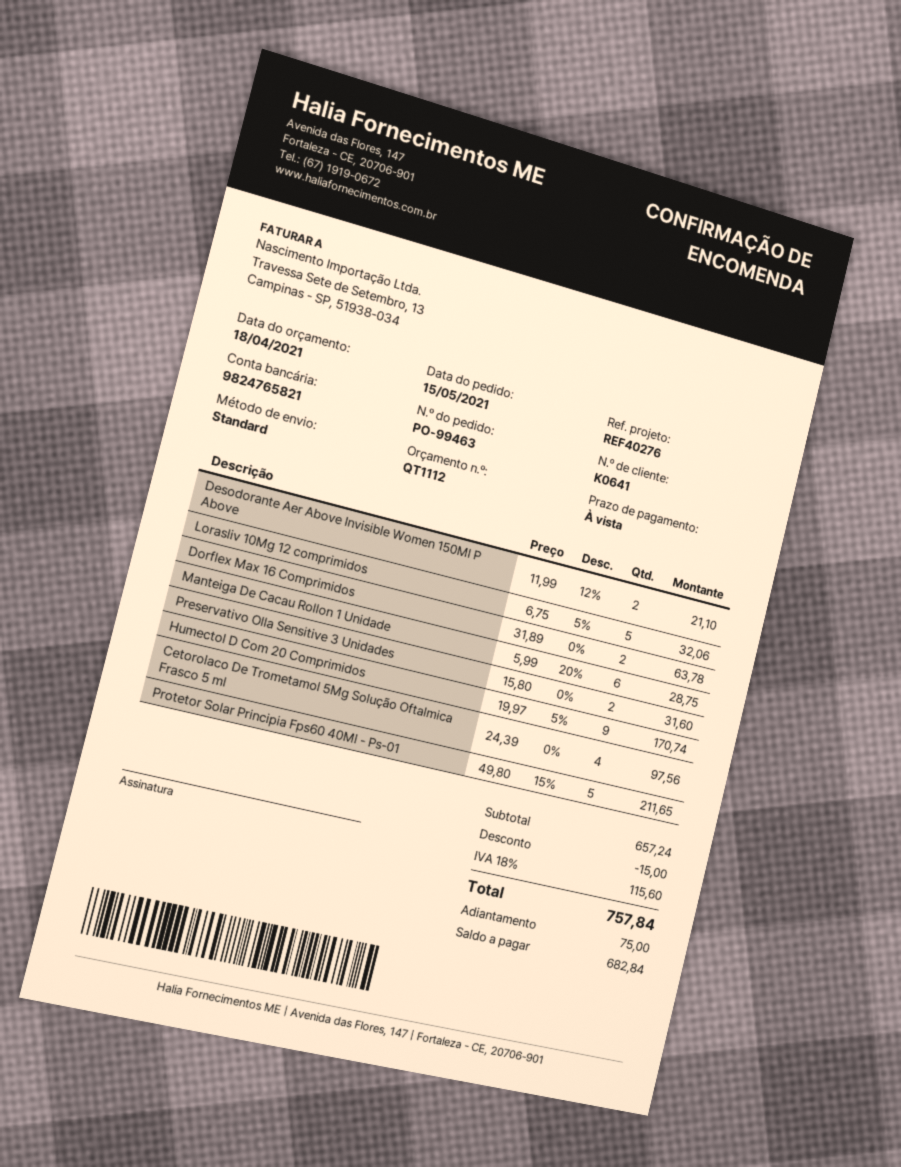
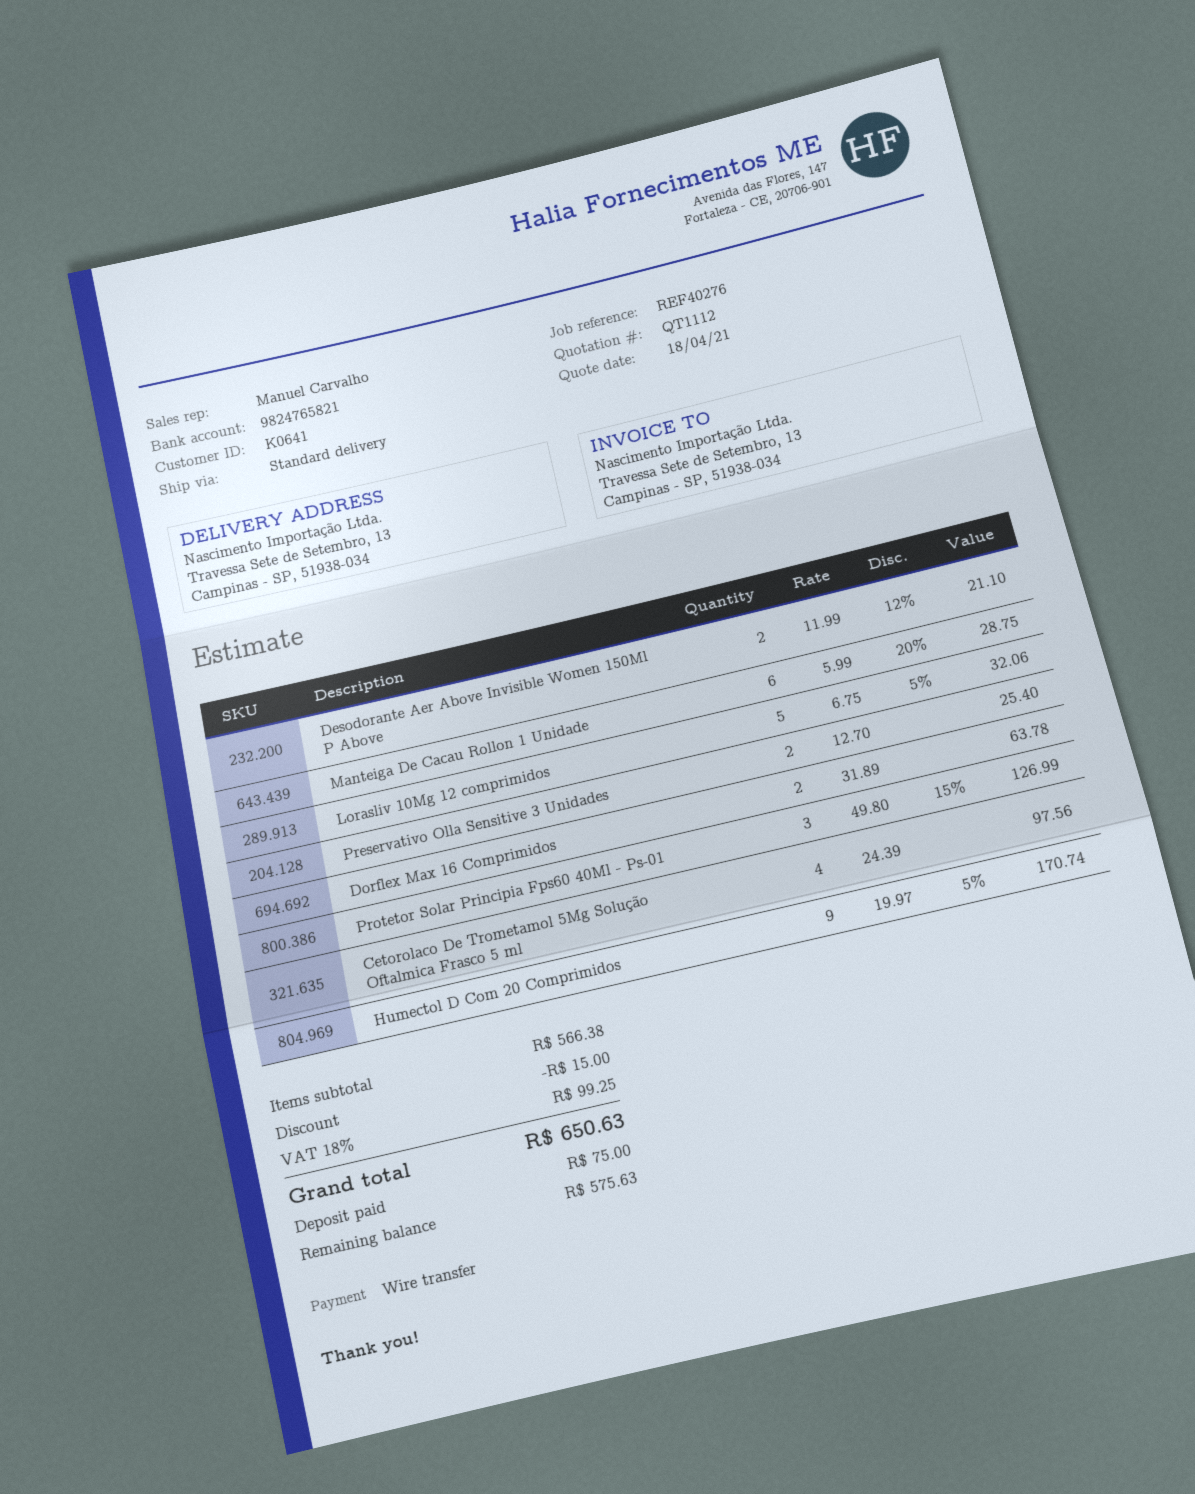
Preservativo Olla Sensitive 3 Unidades: 2 x 15.80 = 31.60 -> 2 x 12.70 = 25.40
Protetor Solar Principia Fps60 40Ml - Ps-01: 5 x 49.80 - 15% = 211.65 -> 3 x 49.80 - 15% = 126.99
subtotal: 657.24 -> 566.38
tax: 18% = 115.60 -> 18% = 99.25
total: 757.84 -> 650.63
balance: 682.84 -> 575.63

